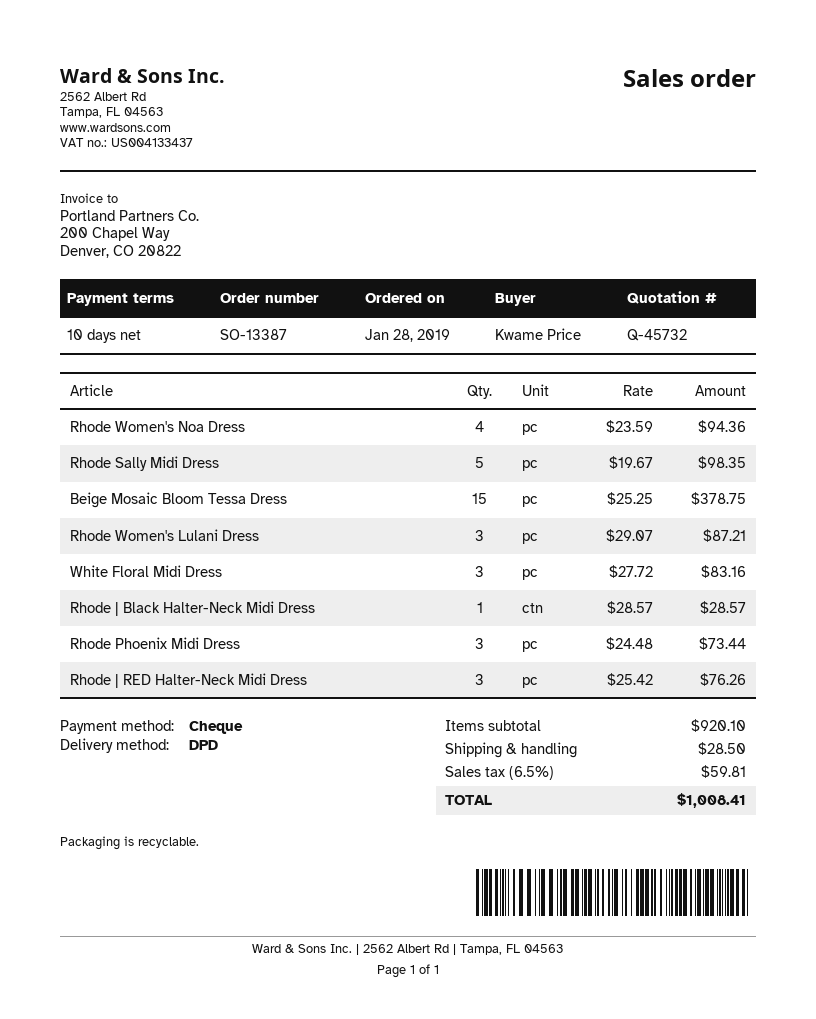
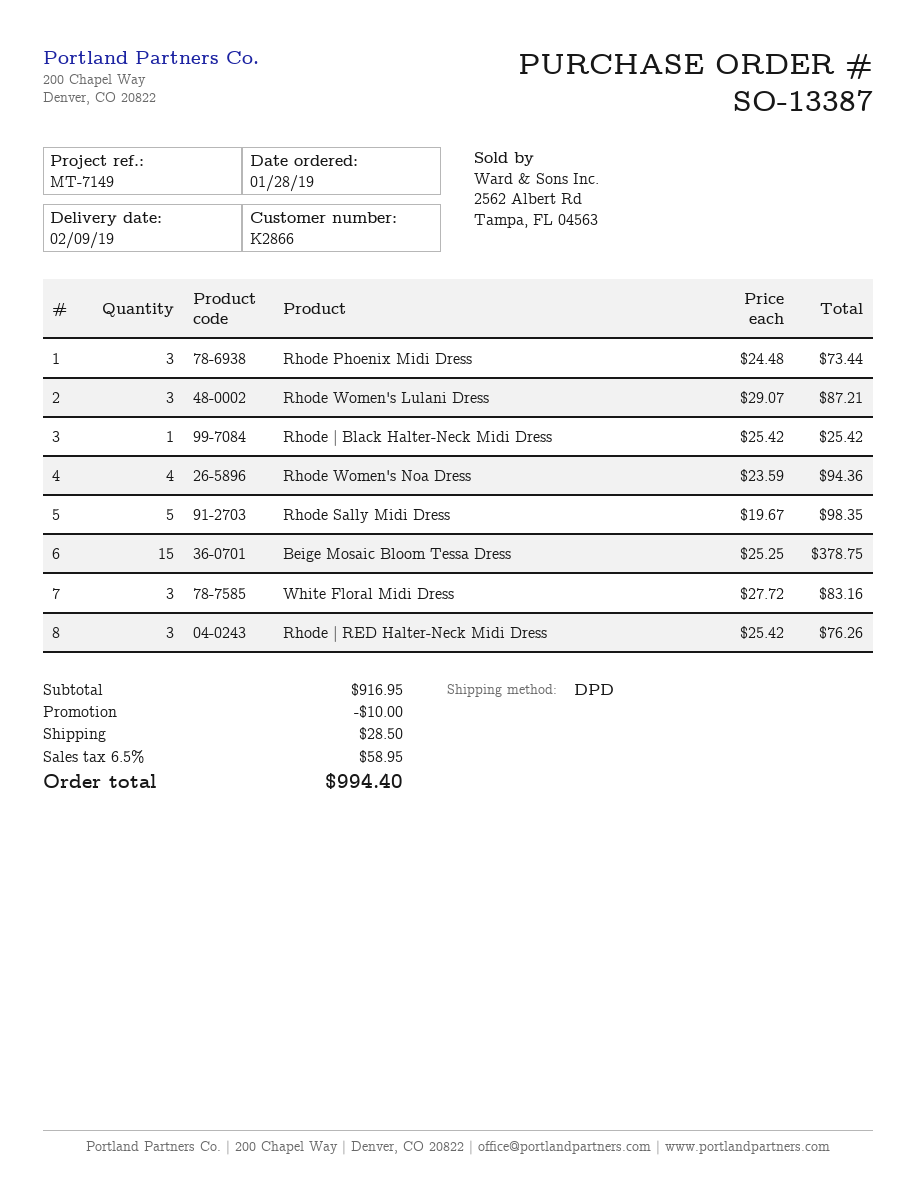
Rhode | Black Halter-Neck Midi Dress: 1 x 28.57 = 28.57 -> 1 x 25.42 = 25.42
subtotal: 920.10 -> 916.95
discount: none -> 10.00
tax: 6.5% = 59.81 -> 6.5% = 58.95
total: 1008.41 -> 994.40

